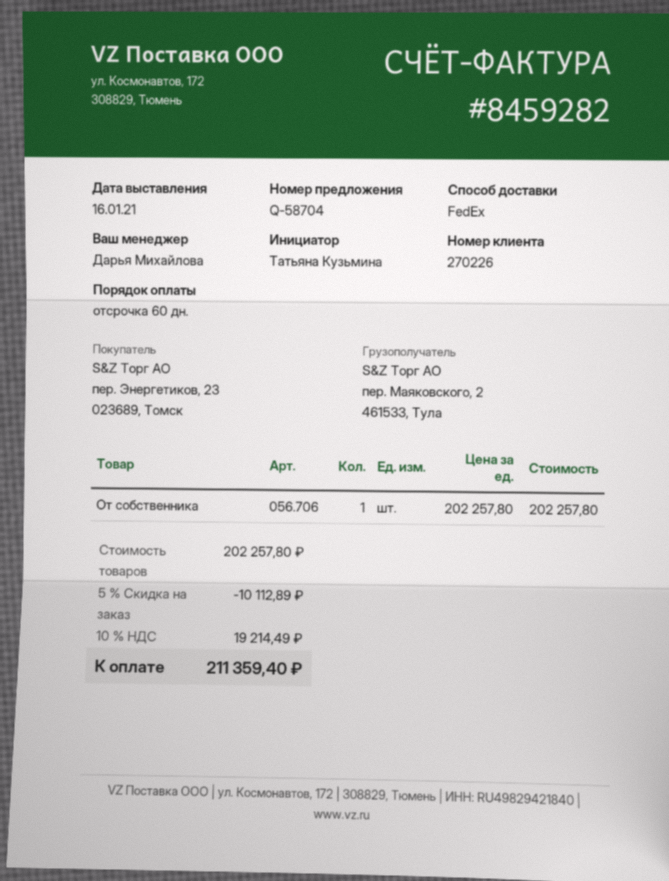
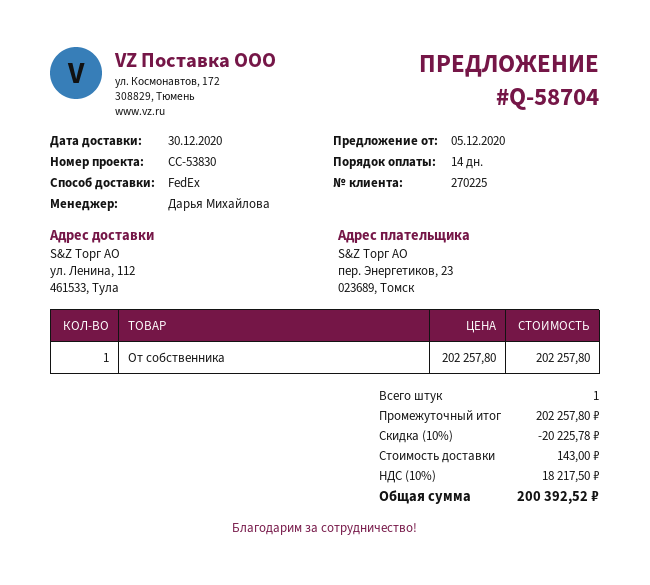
payment terms: 60 days -> 14 days
customer number: 270226 -> 270225
ship to: пер. Маяковского, 2, 461533, Тула -> ул. Ленина, 112, 461533, Тула
discount: 5% = 10112.89 -> 10% = 20225.78
shipping: none -> 143.00
tax: 10% = 19214.49 -> 10% = 18217.50
total: 211359.40 -> 200392.52

